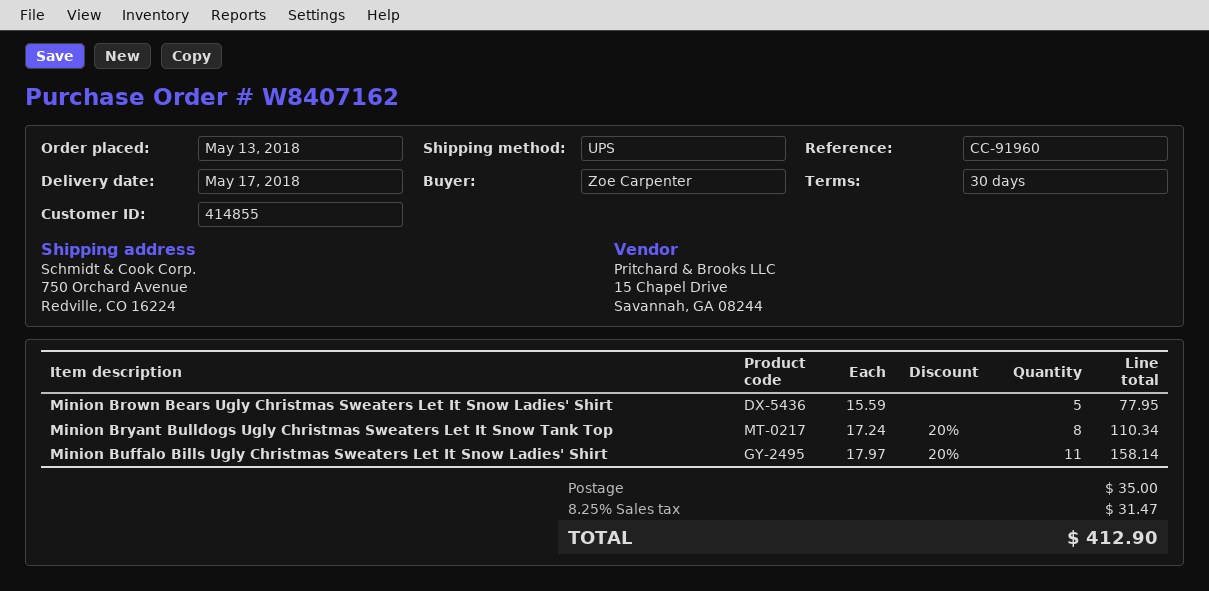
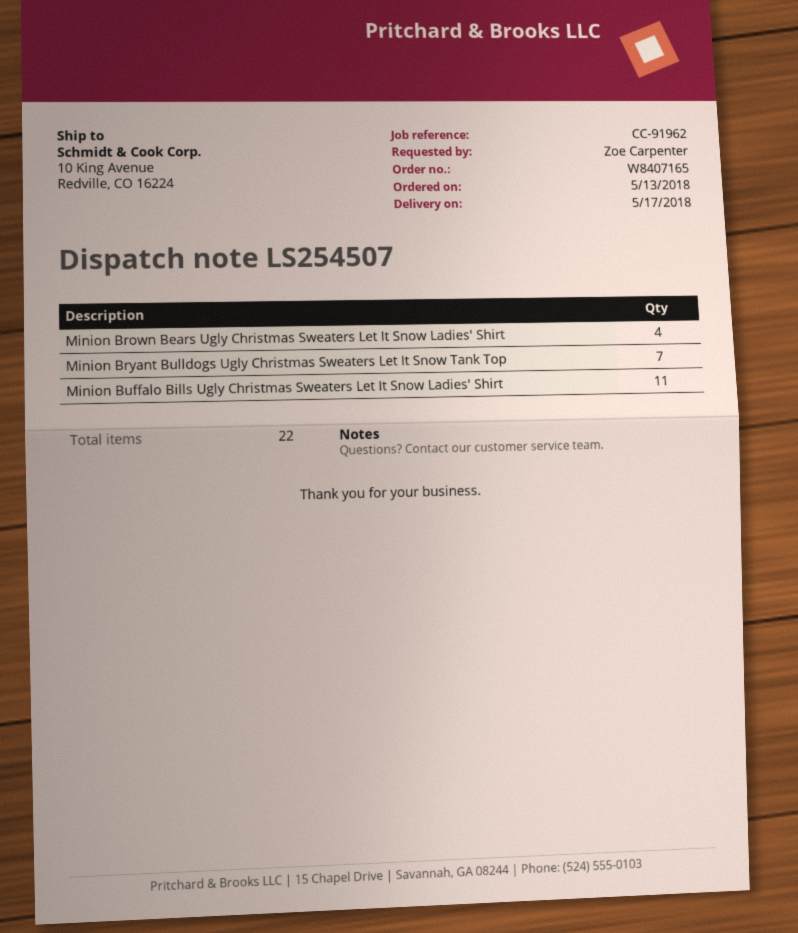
order number: W8407162 -> W8407165
reference: CC-91960 -> CC-91962
ship to: 750 Orchard Avenue, Redville, CO 16224 -> 10 King Avenue, Redville, CO 16224
Minion Brown Bears Ugly Christmas Sweaters Let It Snow Ladies' Shirt: 5 -> 4
Minion Bryant Bulldogs Ugly Christmas Sweaters Let It Snow Tank Top: 8 -> 7

